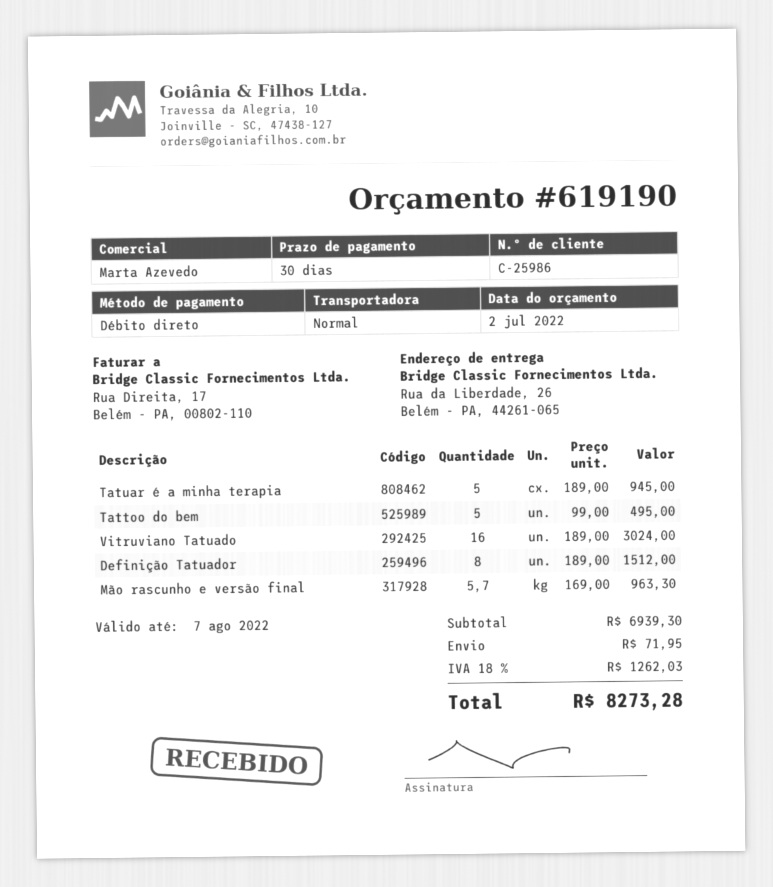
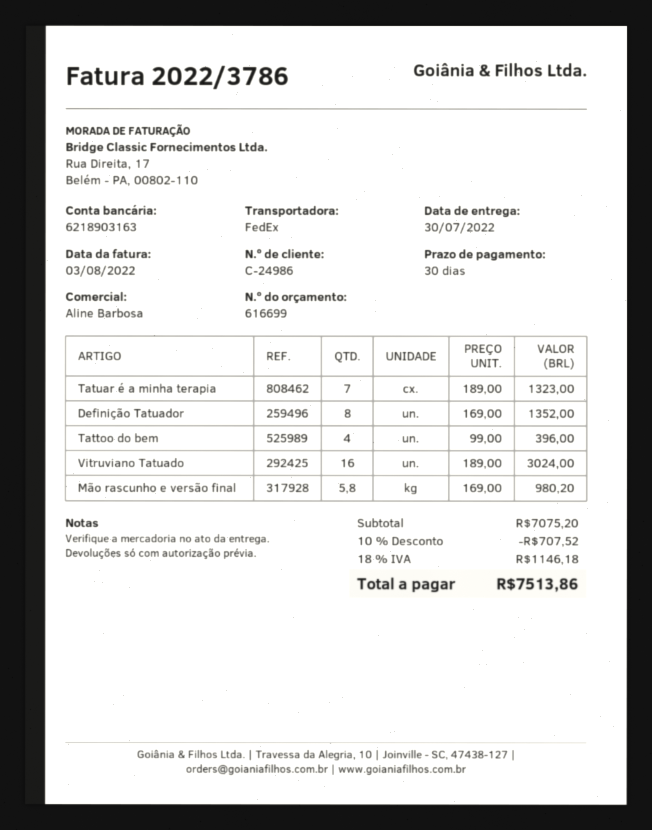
quote number: 619190 -> 616699
customer number: C-25986 -> C-24986
sales rep: Marta Azevedo -> Aline Barbosa
shipping method: standard -> FedEx
Tatuar é a minha terapia: 5 x 189.00 = 945.00 -> 7 x 189.00 = 1323.00
Tattoo do bem: 5 x 99.00 = 495.00 -> 4 x 99.00 = 396.00
Definição Tatuador: 8 x 189.00 = 1512.00 -> 8 x 169.00 = 1352.00
Mão rascunho e versão final: 5.7 x 169.00 = 963.30 -> 5.8 x 169.00 = 980.20
subtotal: 6939.30 -> 7075.20
discount: none -> 10% = 707.52
shipping: 71.95 -> none
tax: 18% = 1262.03 -> 18% = 1146.18
total: 8273.28 -> 7513.86

